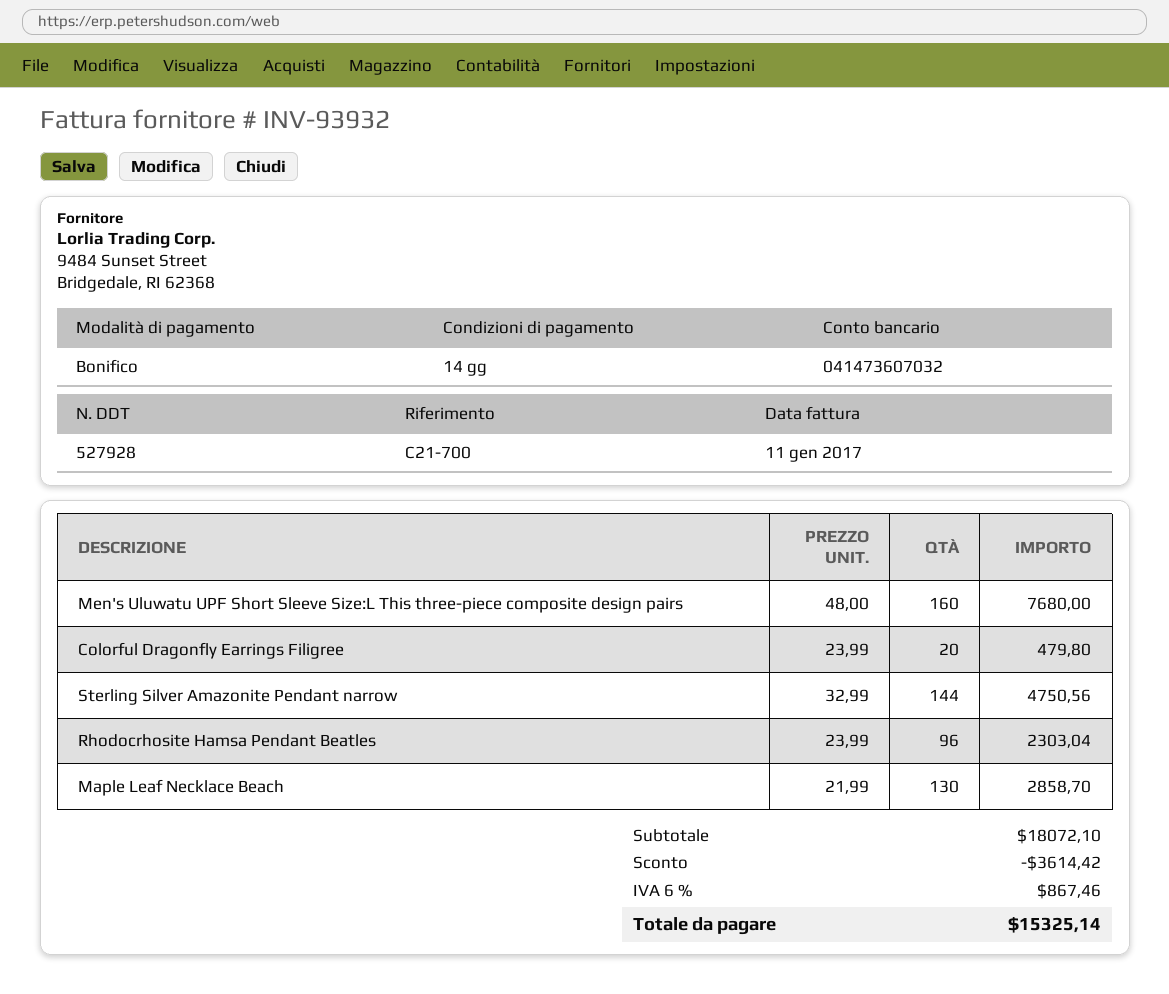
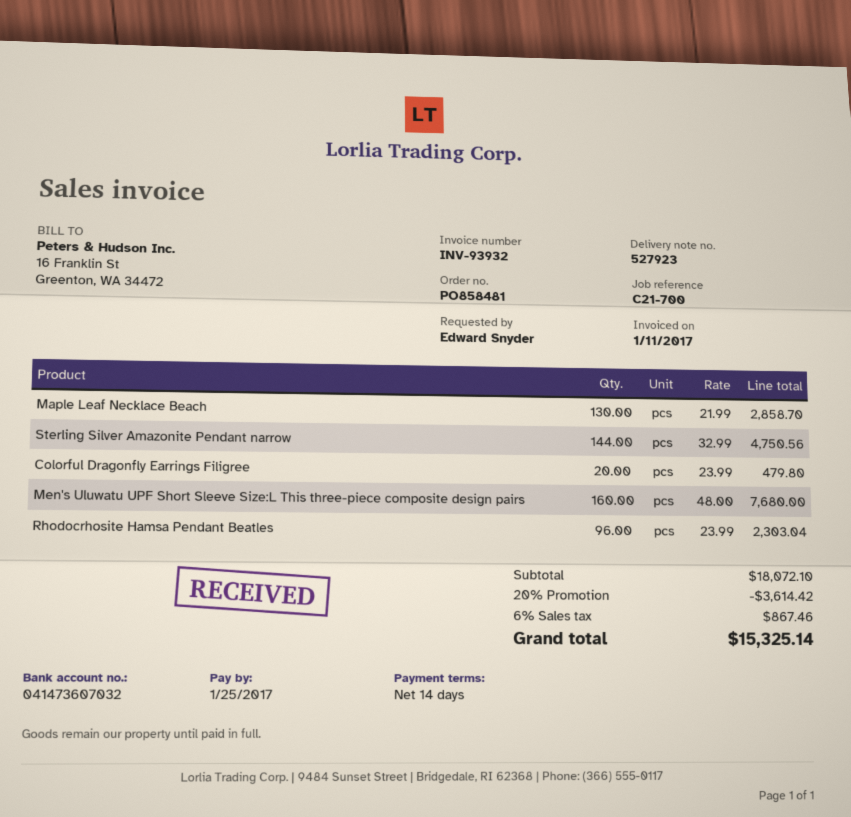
delivery note number: 527928 -> 527923

